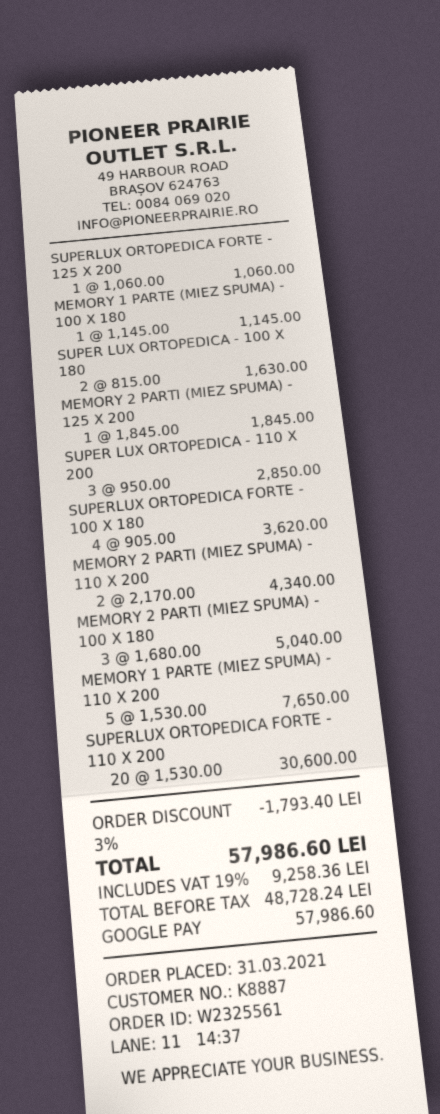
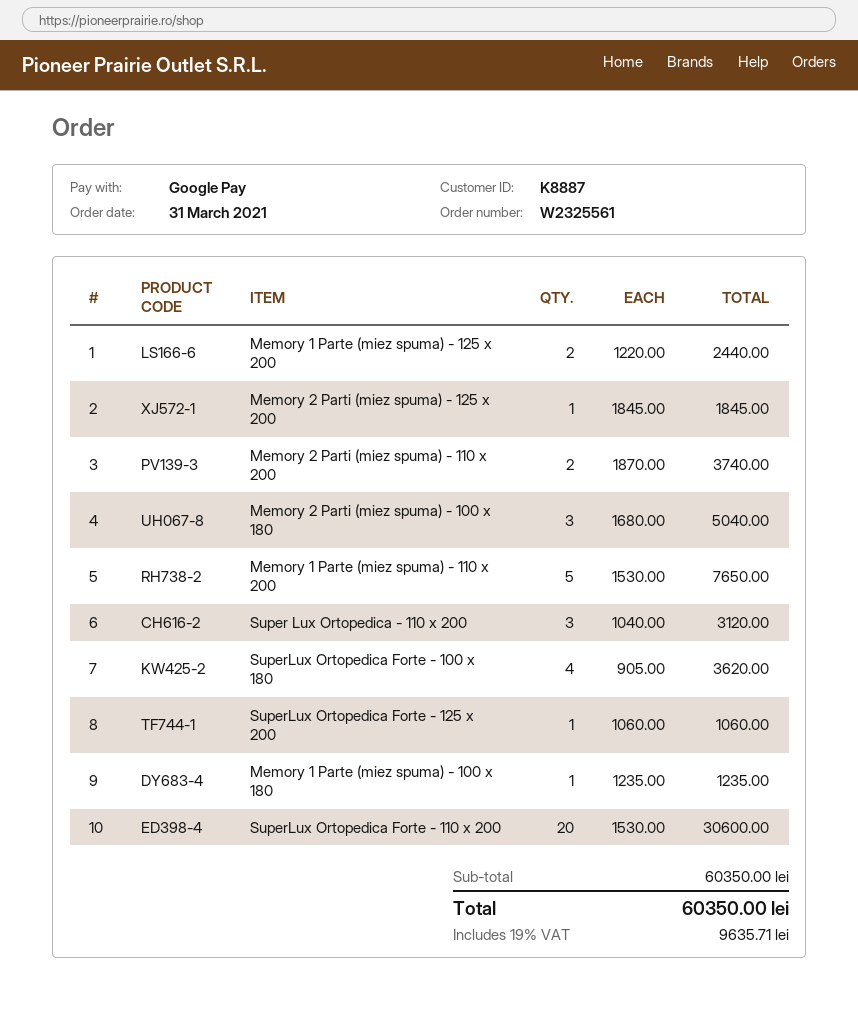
MEMORY 1 PARTE (MIEZ SPUMA) - 100 X 180: 1 x 1145.00 = 1145.00 -> 1 x 1235.00 = 1235.00
SUPER LUX ORTOPEDICA - 100 X 180: 2 x 815.00 = 1630.00 -> none
SUPER LUX ORTOPEDICA - 110 X 200: 3 x 950.00 = 2850.00 -> 3 x 1040.00 = 3120.00
MEMORY 2 PARTI (MIEZ SPUMA) - 110 X 200: 2 x 2170.00 = 4340.00 -> 2 x 1870.00 = 3740.00
Memory 1 Parte (miez spuma) - 125 x 200: none -> 2 x 1220.00 = 2440.00
discount: 3% = 1793.40 -> none
tax: 19% = 9258.36 -> 19% = 9635.71
total: 57986.60 -> 60350.00

